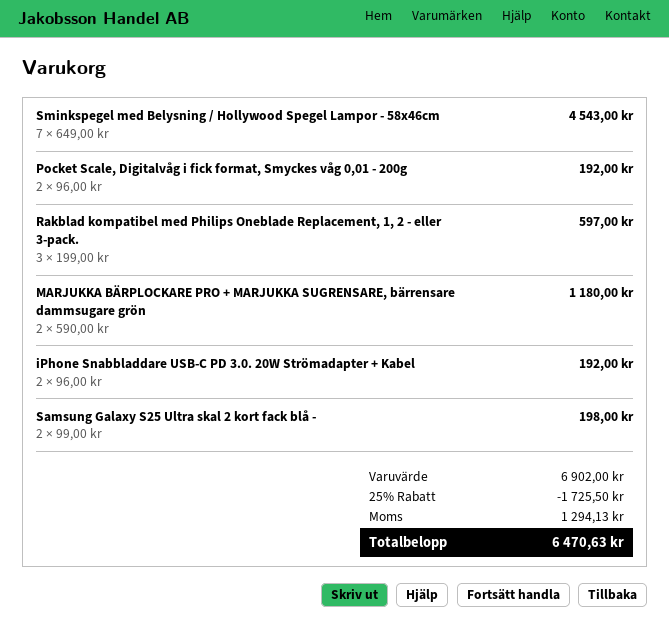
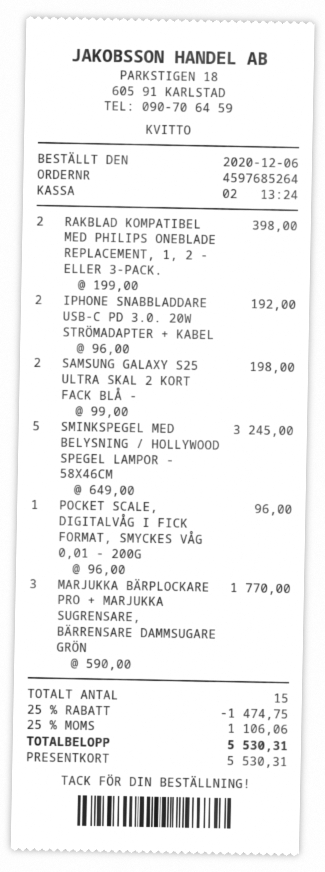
Sminkspegel med Belysning / Hollywood Spegel Lampor - 58x46cm: 7 x 649.00 = 4543.00 -> 5 x 649.00 = 3245.00
Pocket Scale, Digitalvåg i fick format, Smyckes våg 0,01 - 200g: 2 x 96.00 = 192.00 -> 1 x 96.00 = 96.00
Rakblad kompatibel med Philips Oneblade Replacement, 1, 2 - eller 3-pack.: 3 x 199.00 = 597.00 -> 2 x 199.00 = 398.00
MARJUKKA BÄRPLOCKARE PRO + MARJUKKA SUGRENSARE, bärrensare dammsugare grön: 2 x 590.00 = 1180.00 -> 3 x 590.00 = 1770.00
discount: 25% = 1725.50 -> 25% = 1474.75
tax: 1294.13 -> 1106.06
total: 6470.63 -> 5530.31

